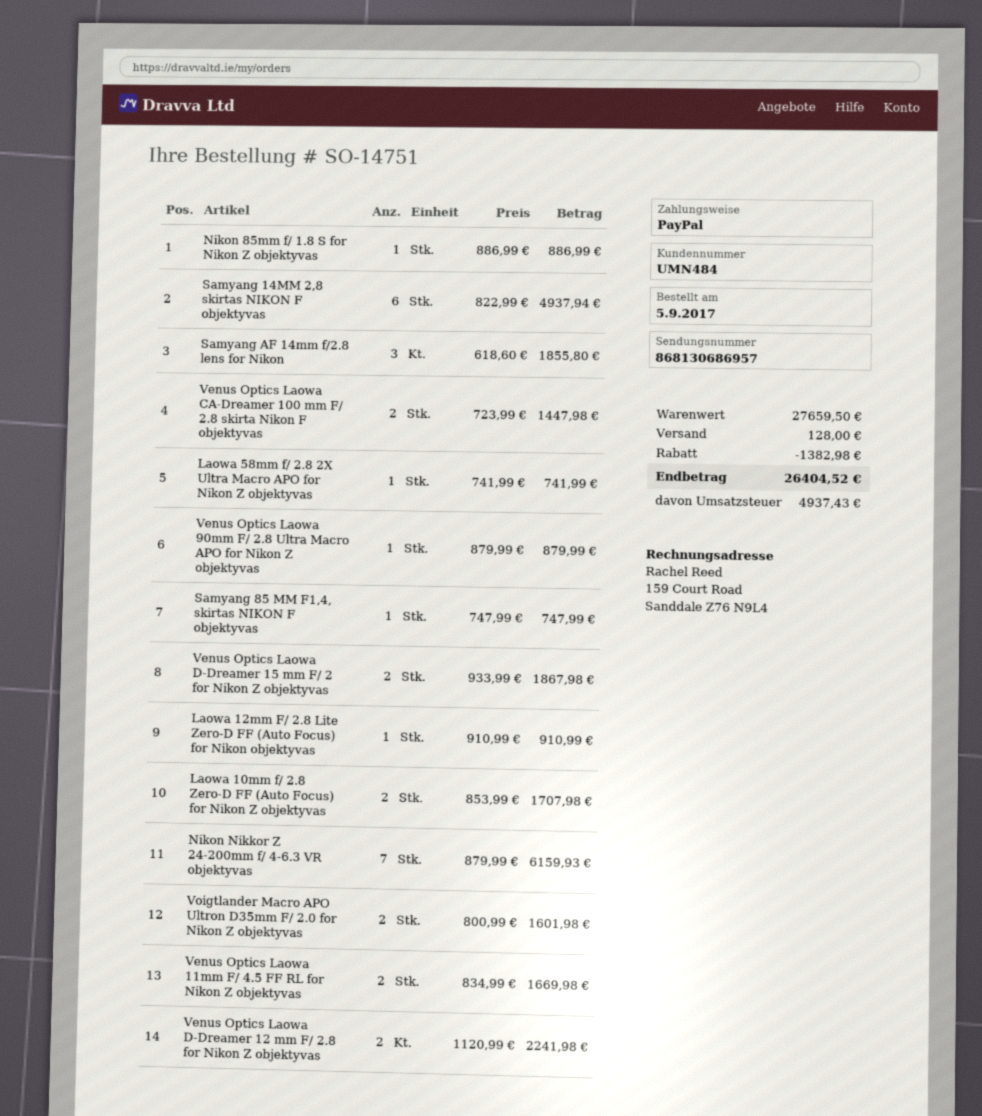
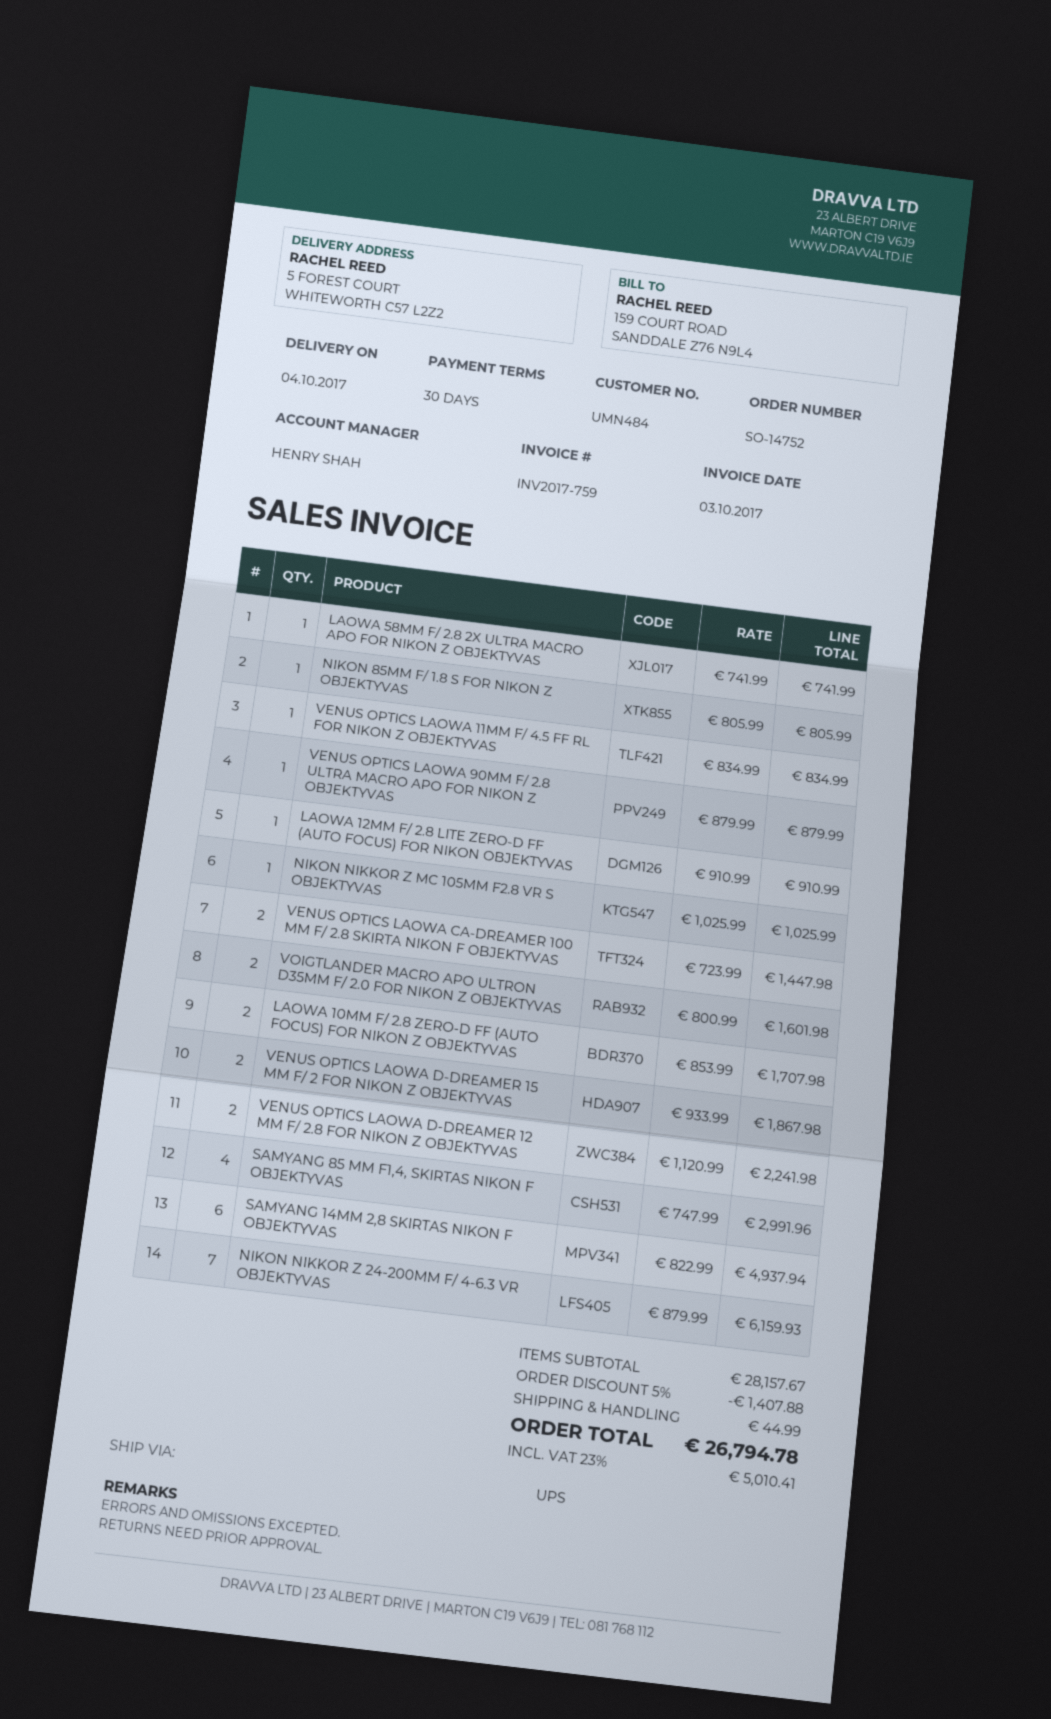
order number: SO-14751 -> SO-14752
Nikon 85mm f/ 1.8 S for Nikon Z objektyvas: 1 x 886.99 = 886.99 -> 1 x 805.99 = 805.99
Samyang AF 14mm f/2.8 lens for Nikon: 3 x 618.60 = 1855.80 -> none
Samyang 85 MM F1,4, skirtas NIKON F objektyvas: 1 x 747.99 = 747.99 -> 4 x 747.99 = 2991.96
Venus Optics Laowa 11mm F/ 4.5 FF RL for Nikon Z objektyvas: 2 x 834.99 = 1669.98 -> 1 x 834.99 = 834.99
NIKON NIKKOR Z MC 105MM F2.8 VR S OBJEKTYVAS: none -> 1 x 1025.99 = 1025.99
subtotal: 27659.50 -> 28157.67
discount: 1382.98 -> 1407.88
shipping: 128.00 -> 44.99
tax: 4937.43 -> 5010.41
total: 26404.52 -> 26794.78

